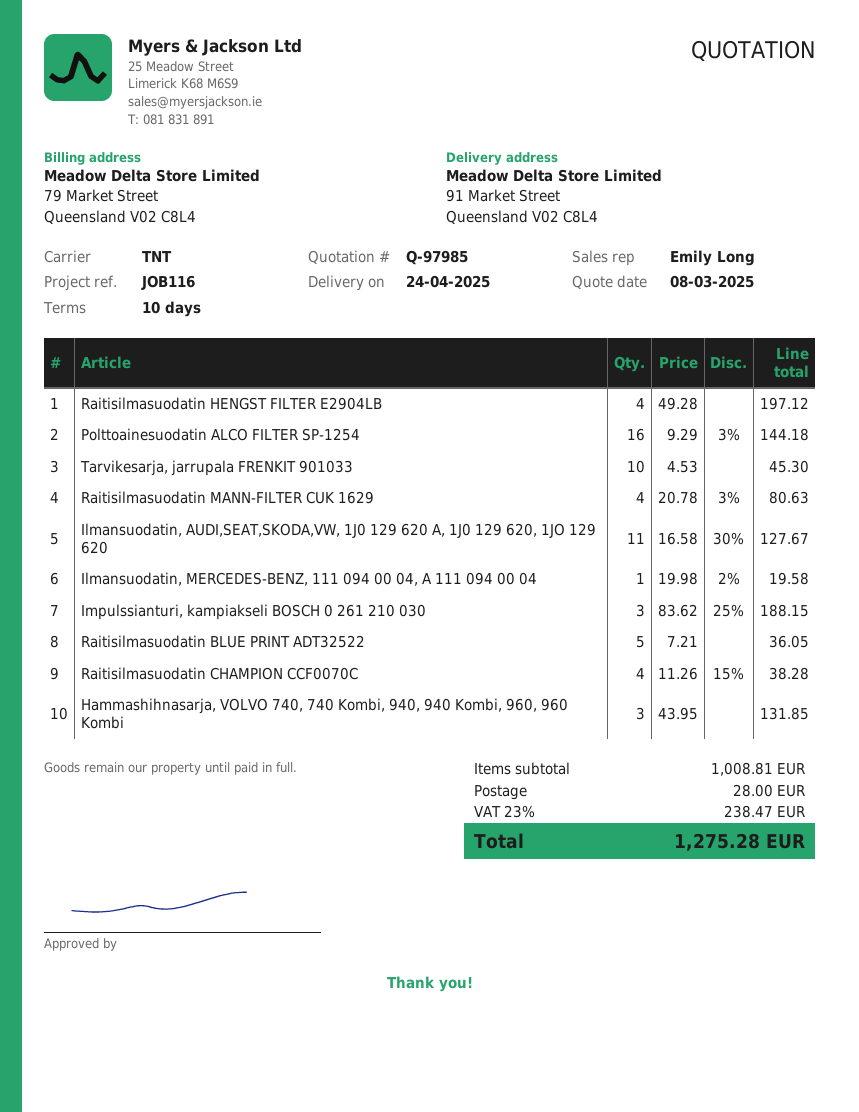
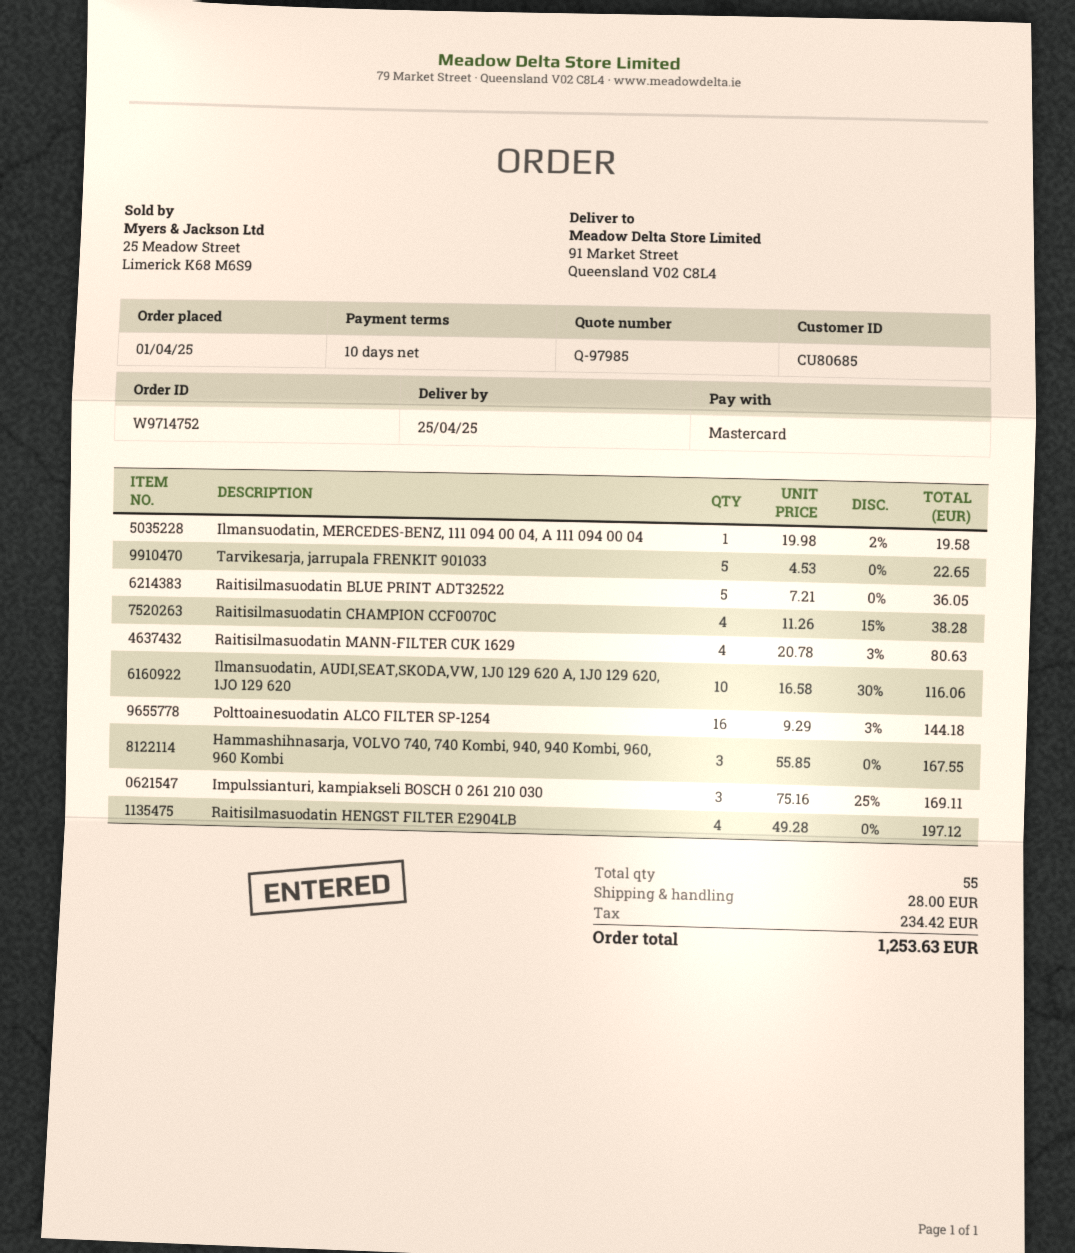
delivery date: 2025-04-24 -> 2025-04-25
Tarvikesarja, jarrupala FRENKIT 901033: 10 x 4.53 = 45.30 -> 5 x 4.53 = 22.65
Ilmansuodatin, AUDI,SEAT,SKODA,VW, 1J0 129 620 A, 1J0 129 620, 1JO 129 620: 11 x 16.58 - 30% = 127.67 -> 10 x 16.58 - 30% = 116.06
Impulssianturi, kampiakseli BOSCH 0 261 210 030: 3 x 83.62 - 25% = 188.15 -> 3 x 75.16 - 25% = 169.11
Hammashihnasarja, VOLVO 740, 740 Kombi, 940, 940 Kombi, 960, 960 Kombi: 3 x 43.95 = 131.85 -> 3 x 55.85 = 167.55
tax: 238.47 -> 234.42
total: 1275.28 -> 1253.63

